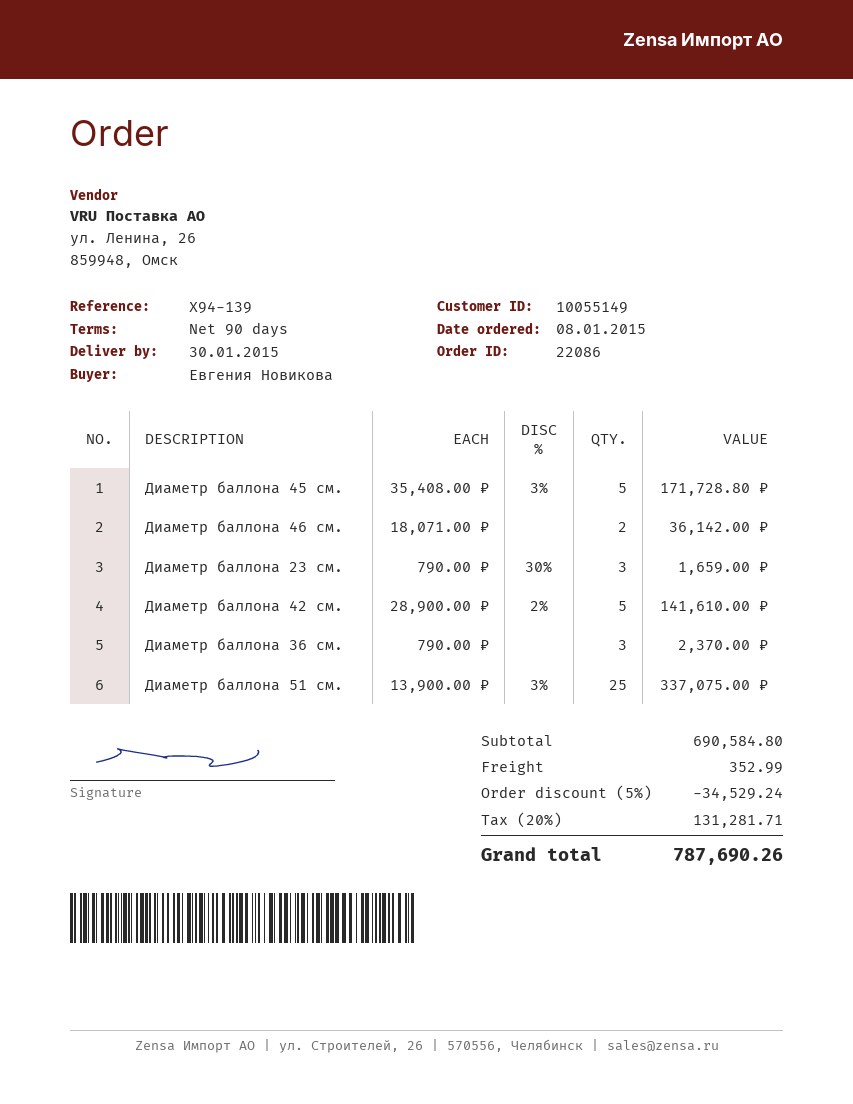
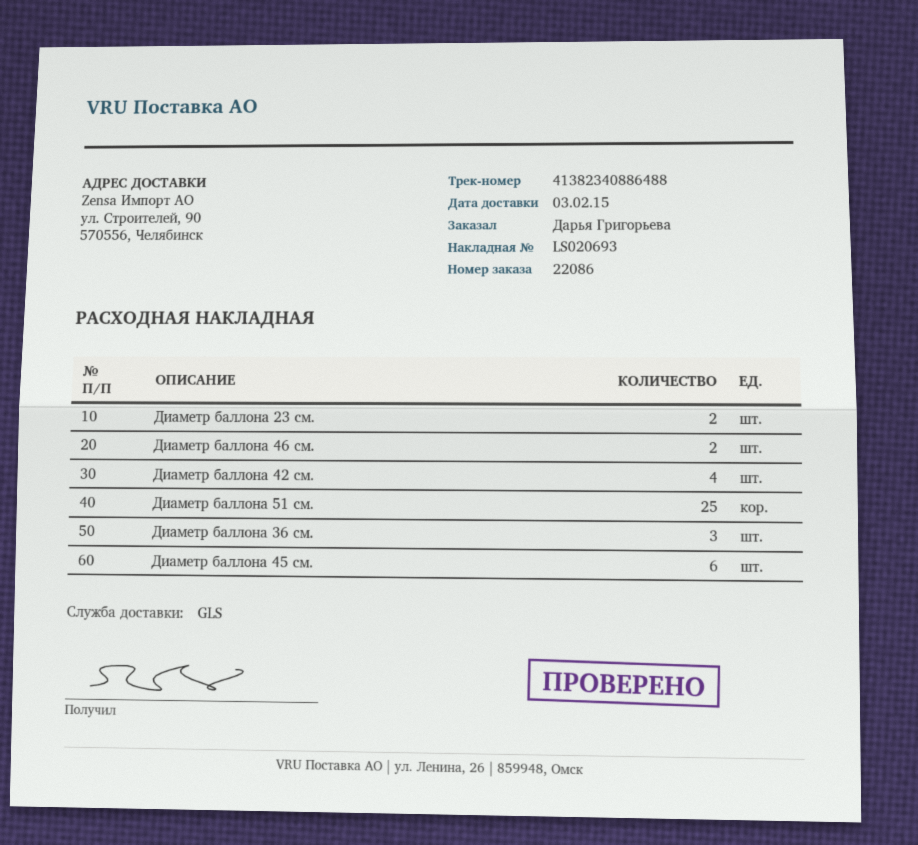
delivery date: 2015-01-30 -> 2015-02-03
ordered by: Евгения Новикова -> Дарья Григорьева
Диаметр баллона 45 см.: 5 -> 6
Диаметр баллона 23 см.: 3 -> 2
Диаметр баллона 42 см.: 5 -> 4

